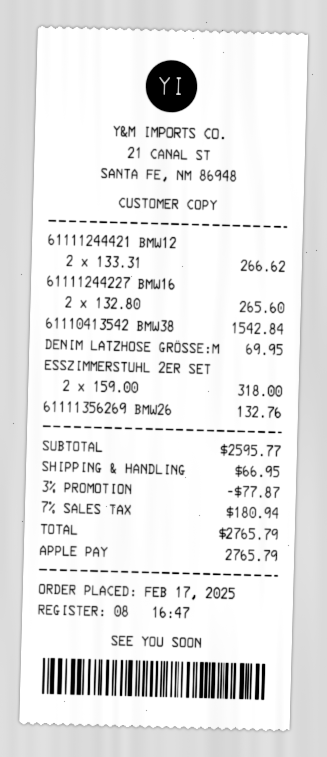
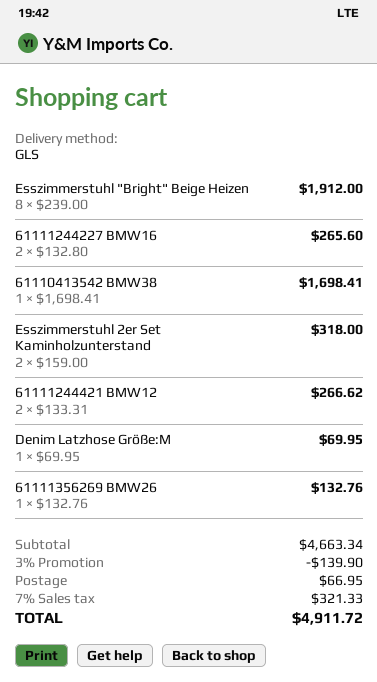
61110413542 BMW38: 1 x 1542.84 = 1542.84 -> 1 x 1698.41 = 1698.41
Esszimmerstuhl "Bright" Beige Heizen: none -> 8 x 239.00 = 1912.00
subtotal: 2595.77 -> 4663.34
discount: 3% = 77.87 -> 3% = 139.90
tax: 7% = 180.94 -> 7% = 321.33
total: 2765.79 -> 4911.72

